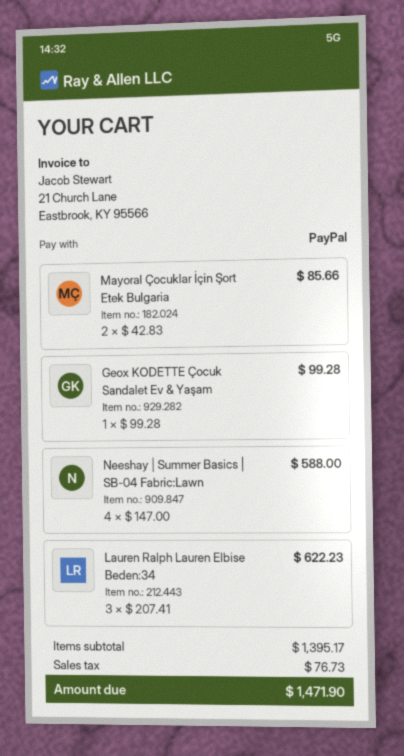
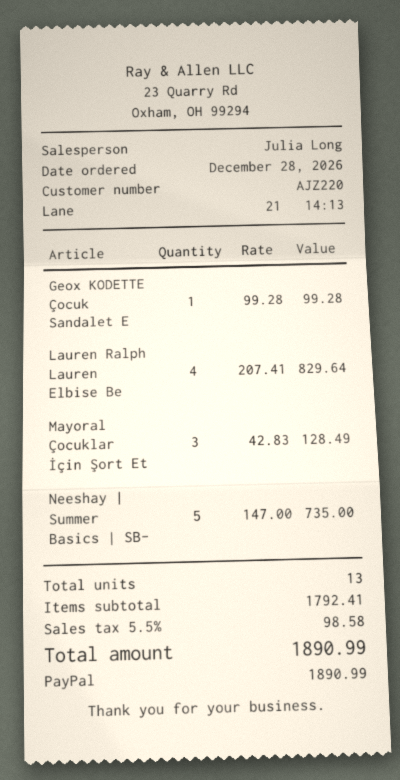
Mayoral Çocuklar İçin Şort Etek Bulgaria: 2 x 42.83 = 85.66 -> 3 x 42.83 = 128.49
Neeshay | Summer Basics | SB-04 Fabric:Lawn: 4 x 147.00 = 588.00 -> 5 x 147.00 = 735.00
Lauren Ralph Lauren Elbise Beden:34: 3 x 207.41 = 622.23 -> 4 x 207.41 = 829.64
subtotal: 1395.17 -> 1792.41
tax: 76.73 -> 98.58
total: 1471.90 -> 1890.99

